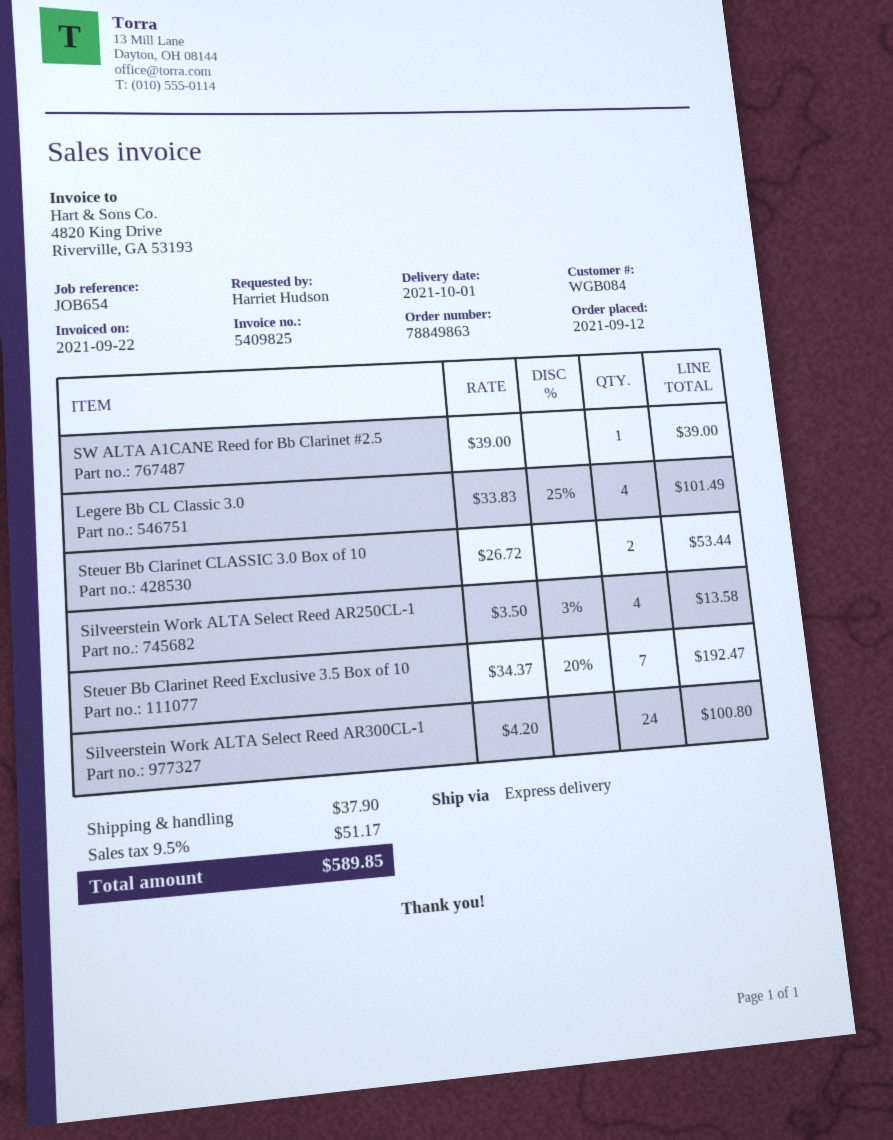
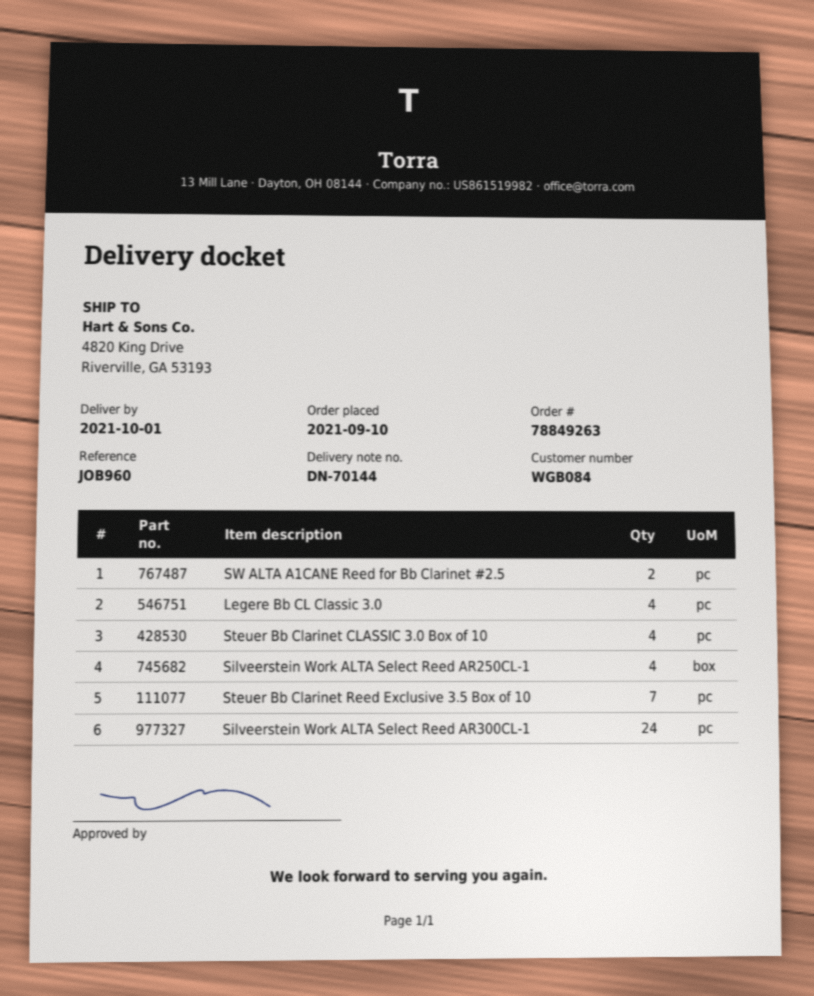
order number: 78849863 -> 78849263
order date: 2021-09-12 -> 2021-09-10
reference: JOB654 -> JOB960
SW ALTA A1CANE Reed for Bb Clarinet #2.5: 1 -> 2
Steuer Bb Clarinet CLASSIC 3.0 Box of 10: 2 -> 4

